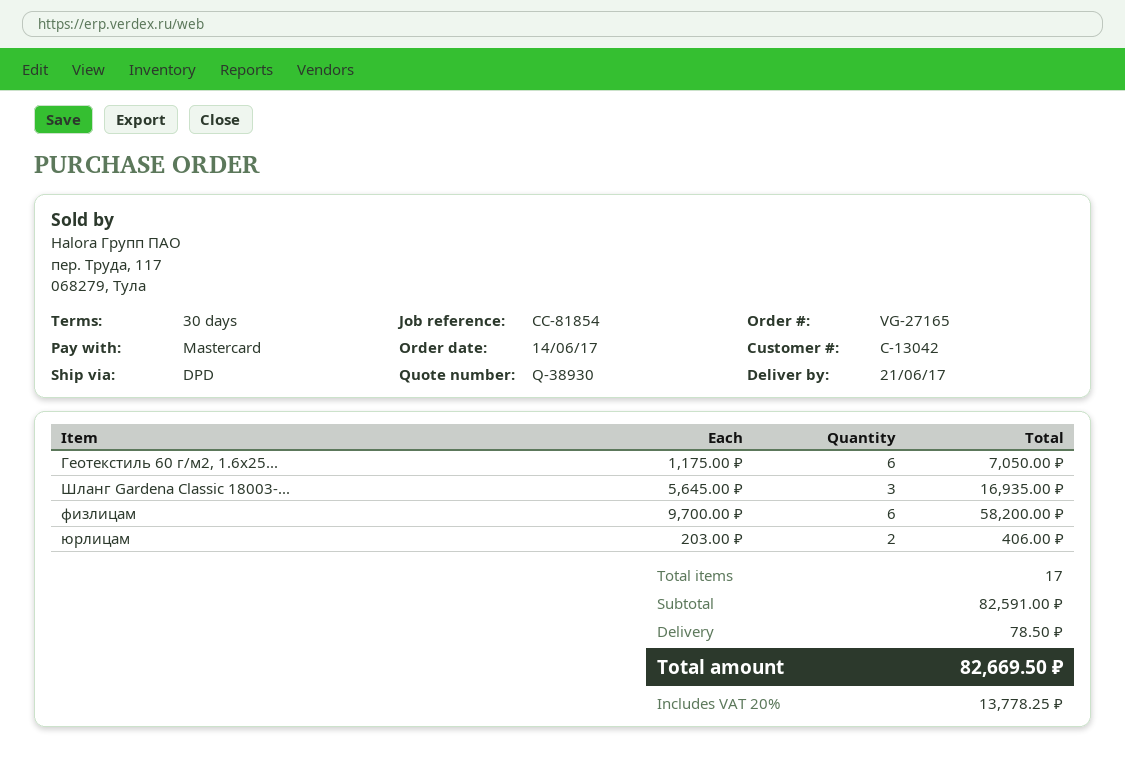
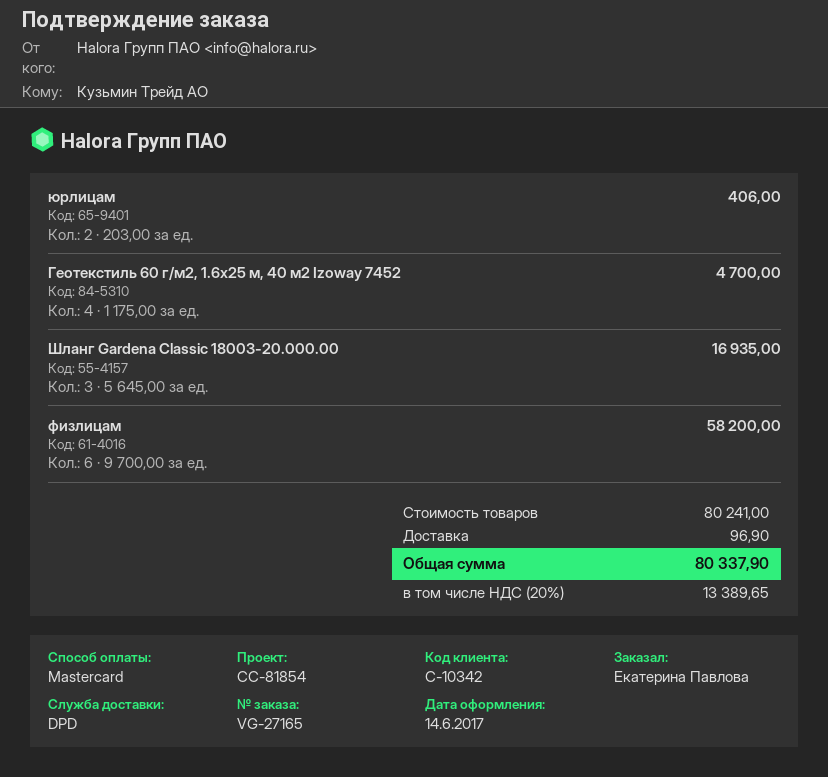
customer number: C-13042 -> C-10342
Геотекстиль 60 г/м2, 1.6х25...: 6 x 1175.00 = 7050.00 -> 4 x 1175.00 = 4700.00
subtotal: 82591.00 -> 80241.00
shipping: 78.50 -> 96.90
tax: 20% = 13778.25 -> 20% = 13389.65
total: 82669.50 -> 80337.90

